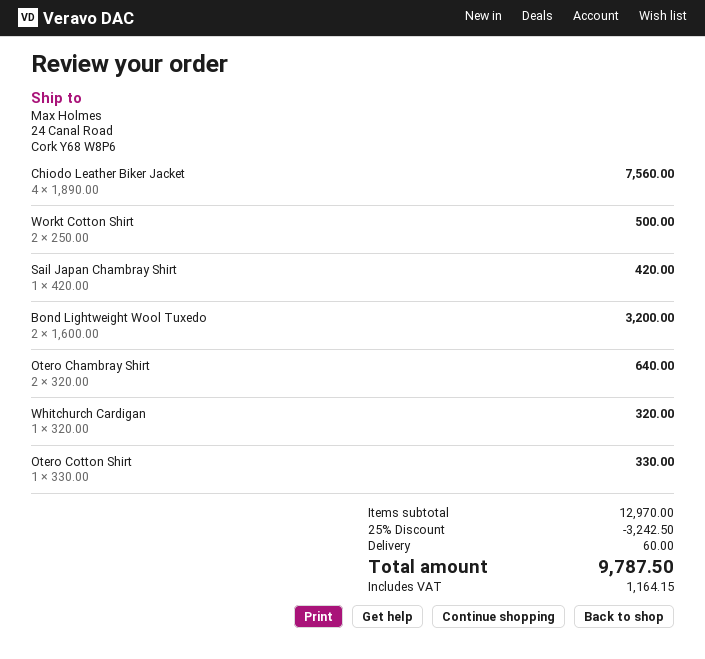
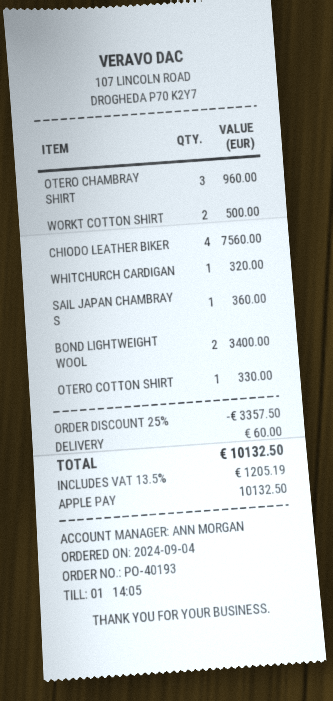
Sail Japan Chambray Shirt: 1 for 420.00 -> 1 for 360.00
Bond Lightweight Wool Tuxedo: 2 for 3200.00 -> 2 for 3400.00
Otero Chambray Shirt: 2 for 640.00 -> 3 for 960.00
discount: 25% = 3242.50 -> 25% = 3357.50
tax: 1164.15 -> 1205.19
total: 9787.50 -> 10132.50

